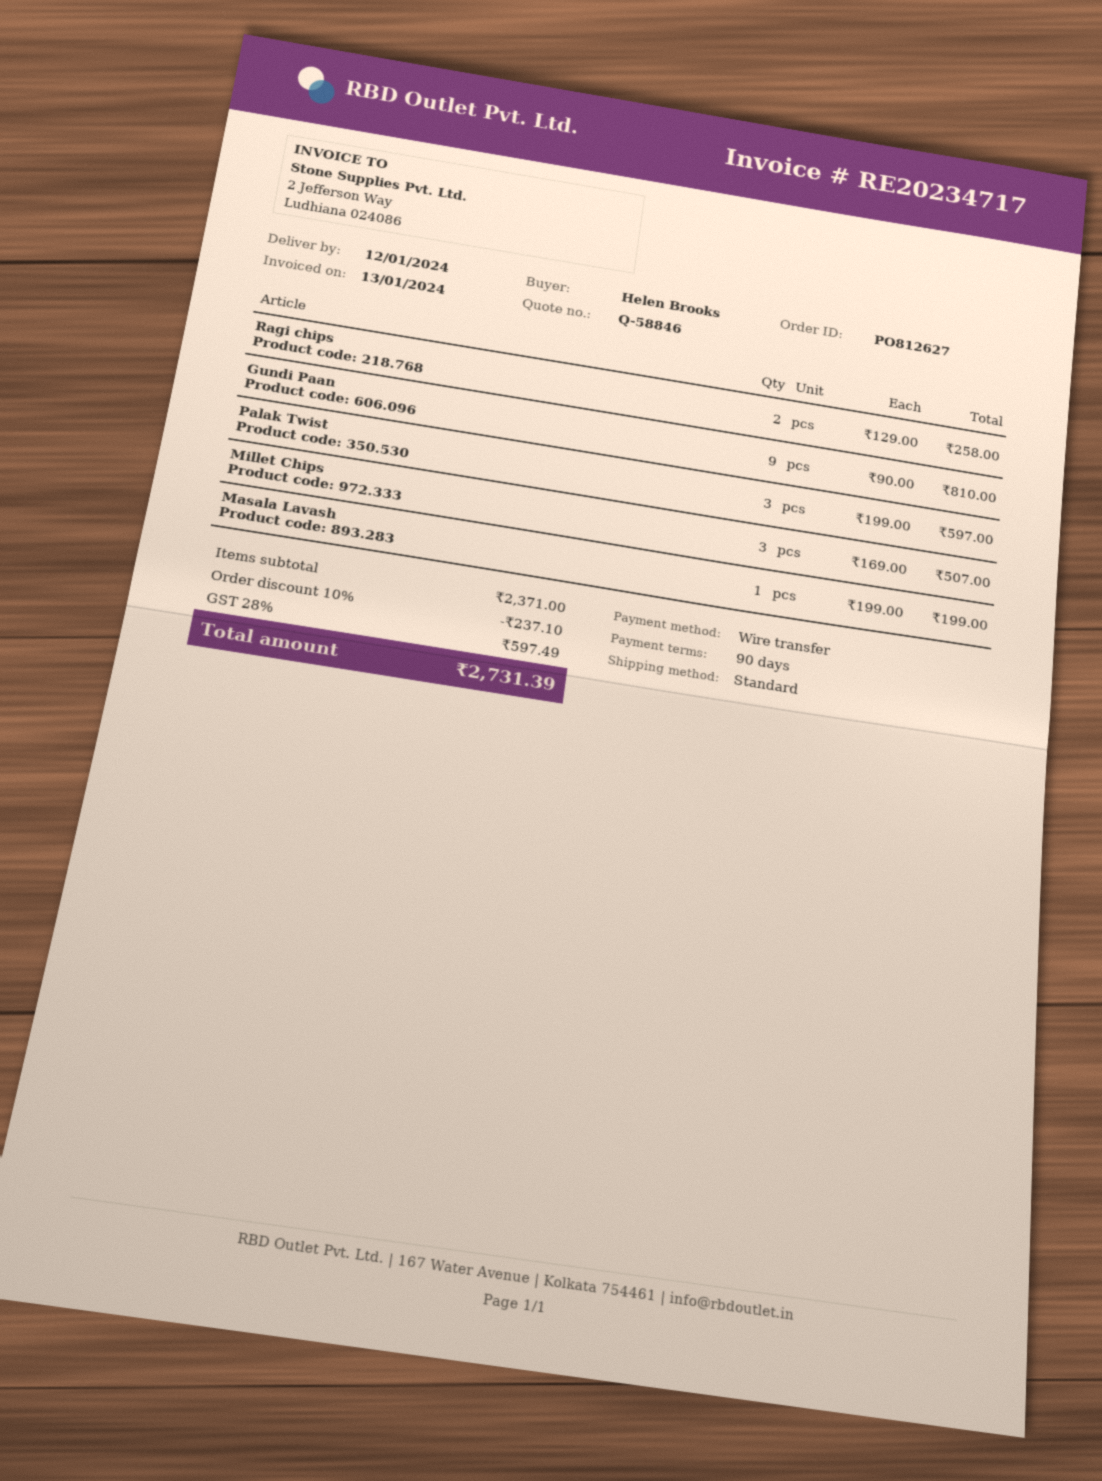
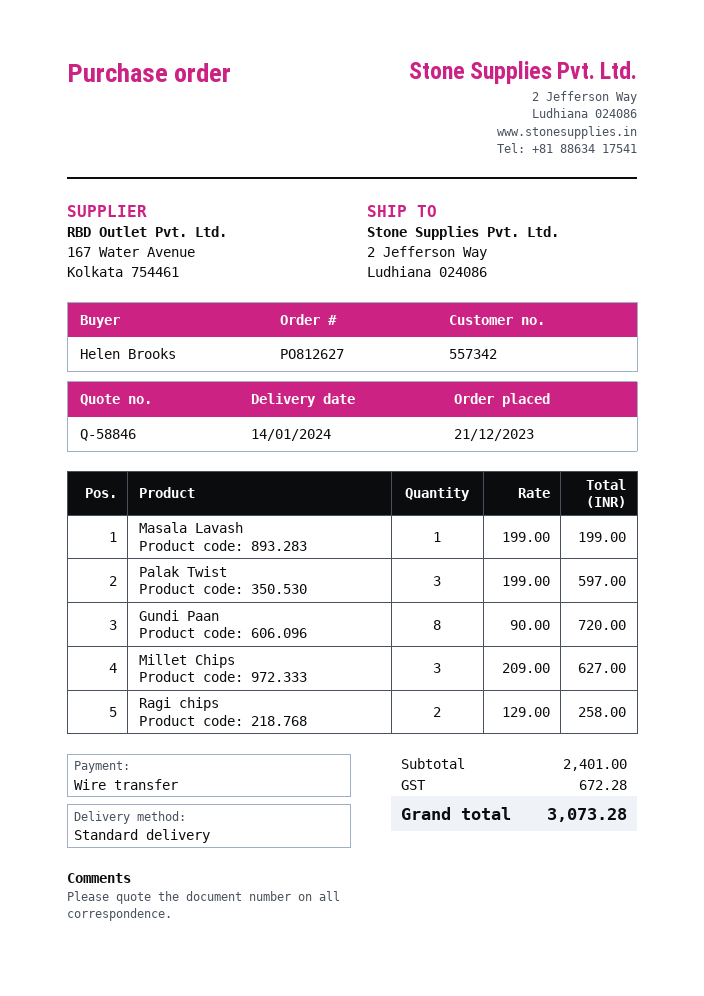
delivery date: 2024-01-12 -> 2024-01-14
Gundi Paan: 9 x 90.00 = 810.00 -> 8 x 90.00 = 720.00
Millet Chips: 3 x 169.00 = 507.00 -> 3 x 209.00 = 627.00
subtotal: 2371.00 -> 2401.00
discount: 10% = 237.10 -> none
tax: 597.49 -> 672.28
total: 2731.39 -> 3073.28

